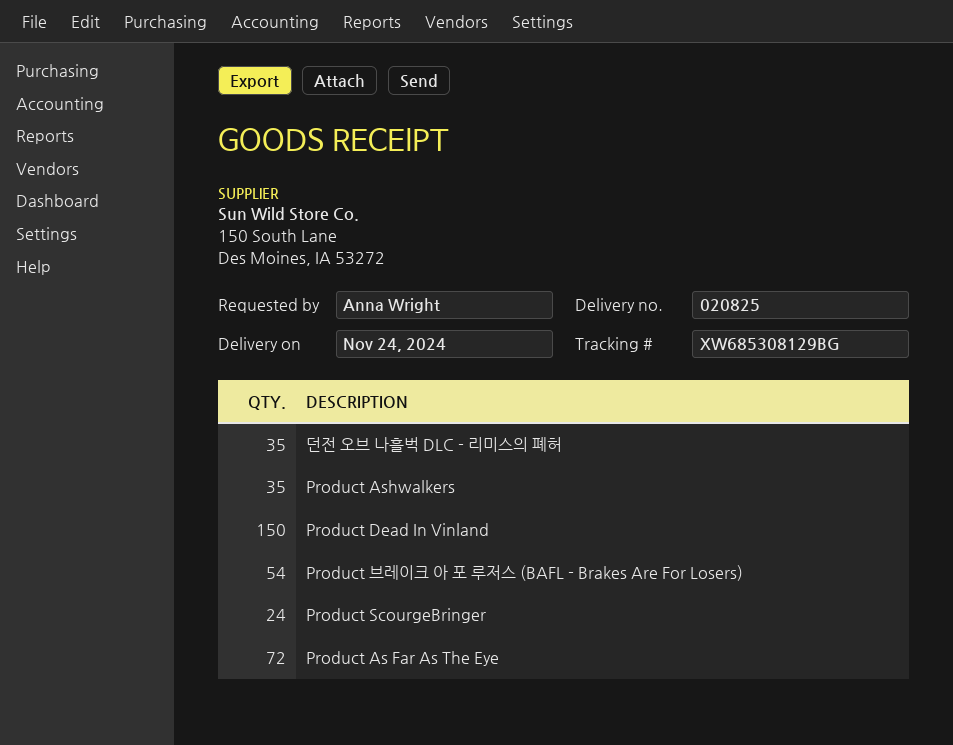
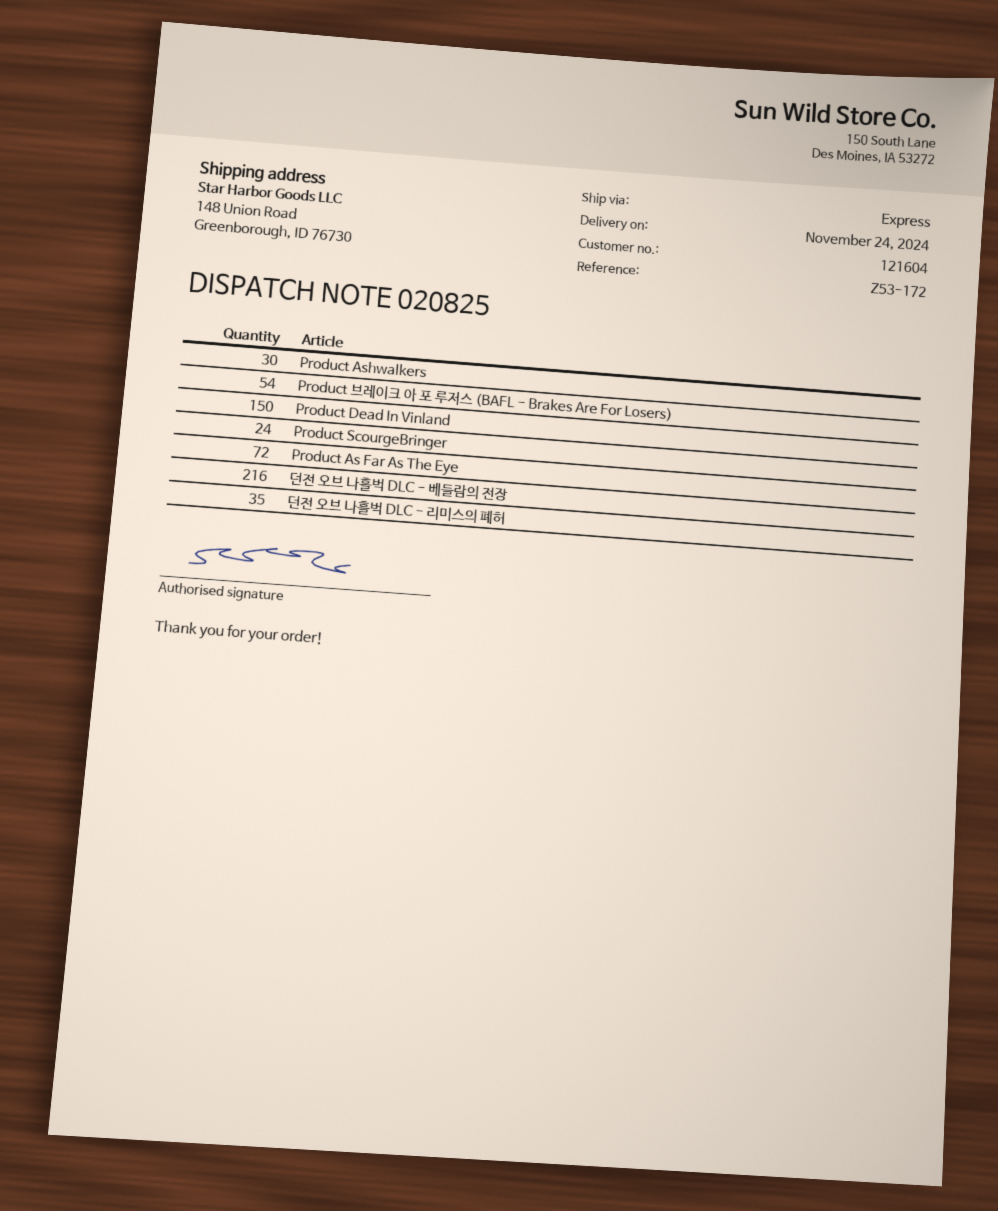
Product Ashwalkers: 35 -> 30
던전 오브 나흘벅 DLC - 베들람의 전장: none -> 216

